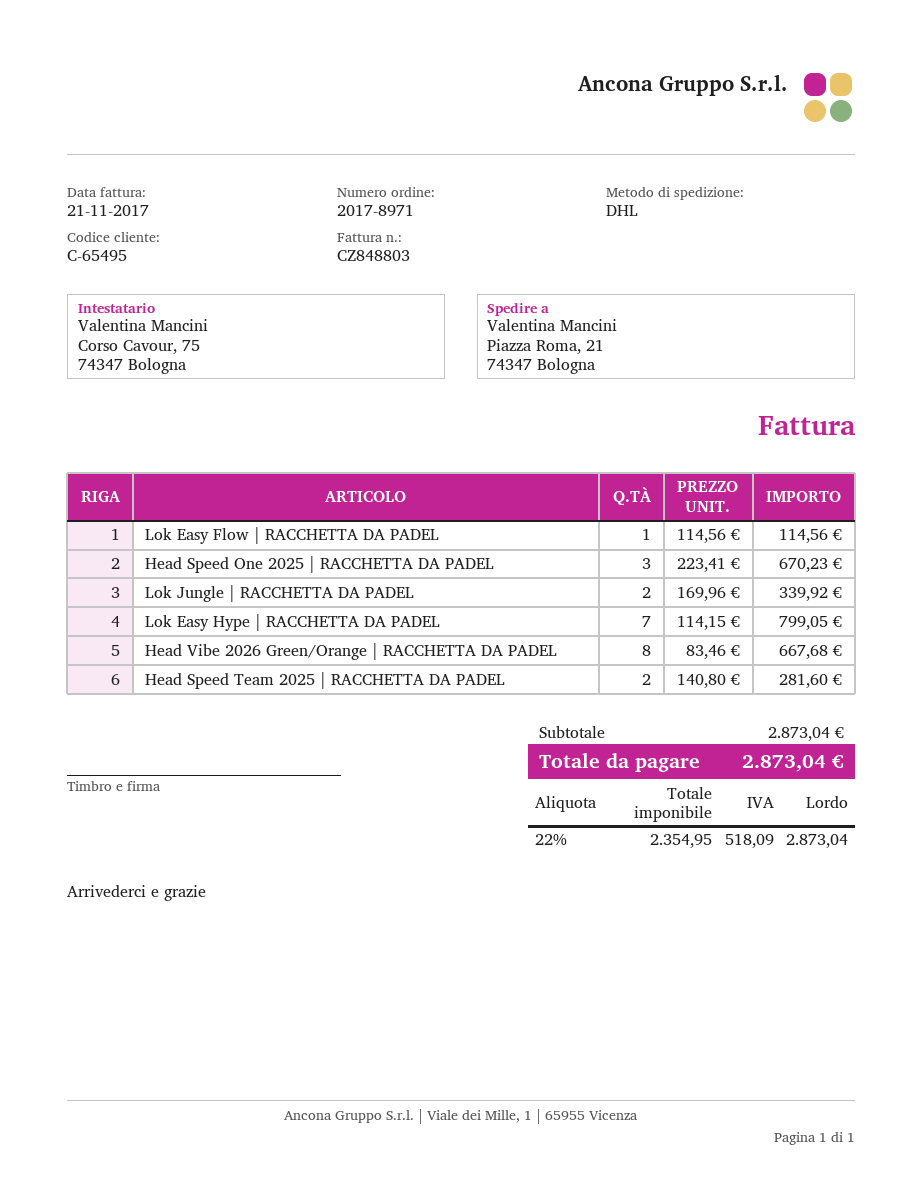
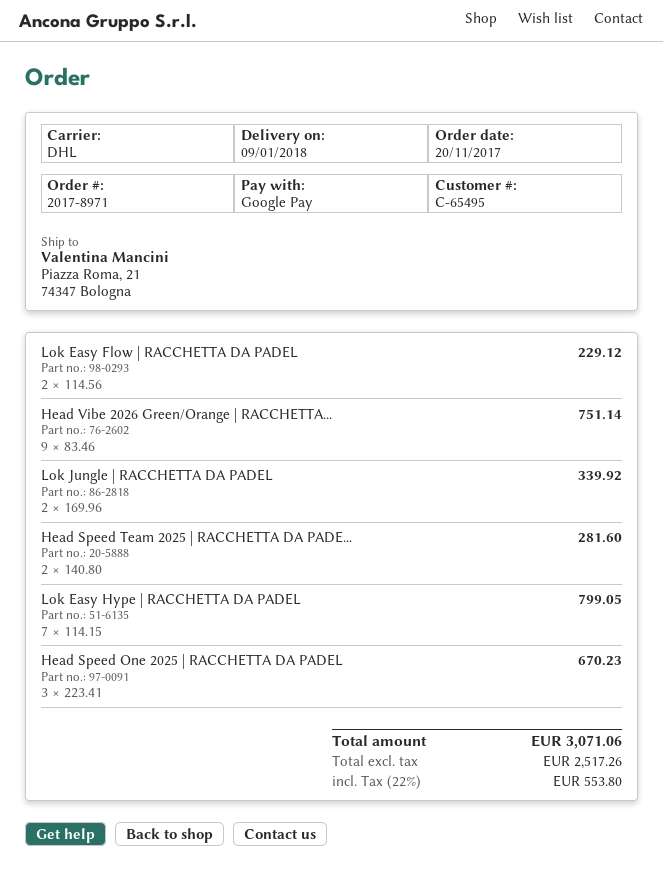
Lok Easy Flow | RACCHETTA DA PADEL: 1 x 114.56 = 114.56 -> 2 x 114.56 = 229.12
Head Vibe 2026 Green/Orange | RACCHETTA DA PADEL: 8 x 83.46 = 667.68 -> 9 x 83.46 = 751.14
net: 2354.95 -> 2517.26
tax: 22% = 518.09 -> 22% = 553.80
total: 2873.04 -> 3071.06

